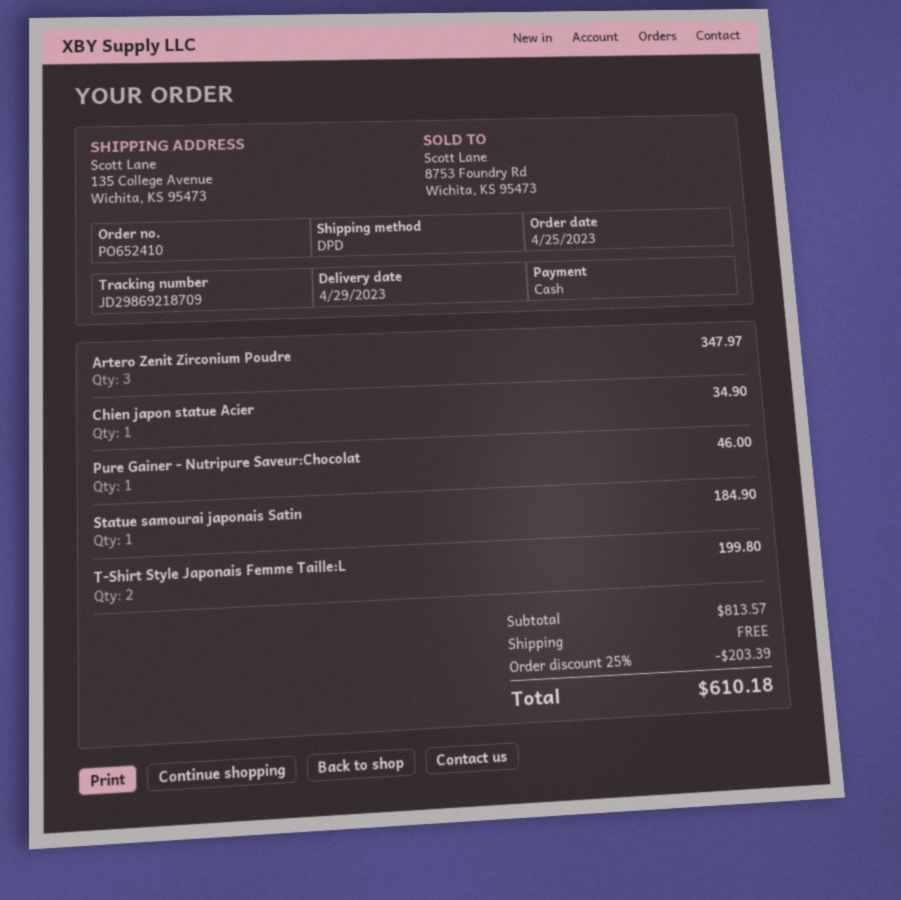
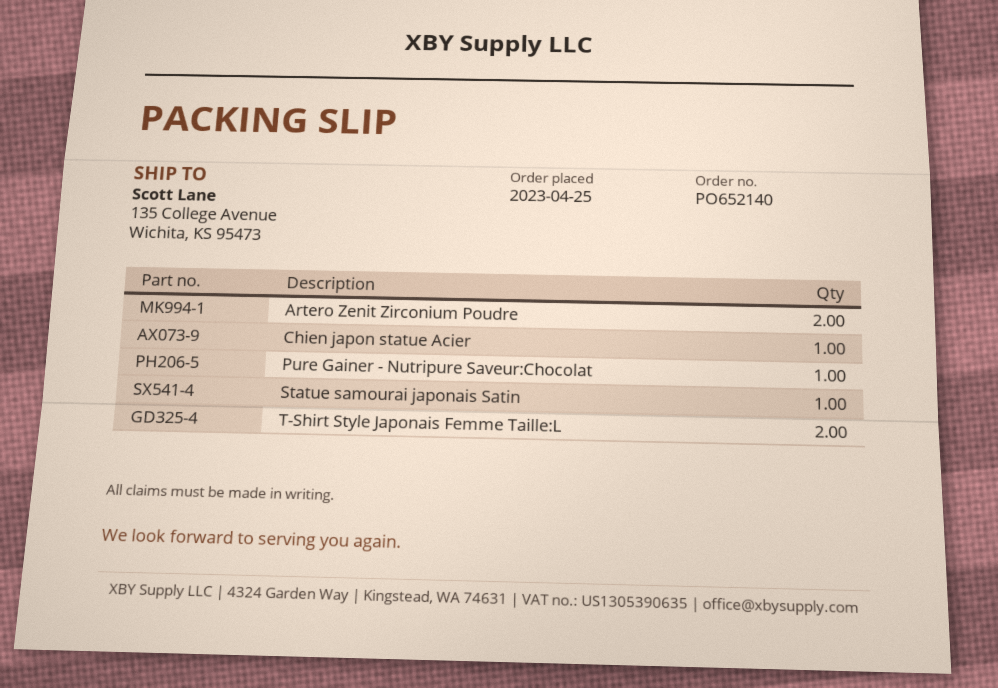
order number: PO652410 -> PO652140
Artero Zenit Zirconium Poudre: 3 -> 2

